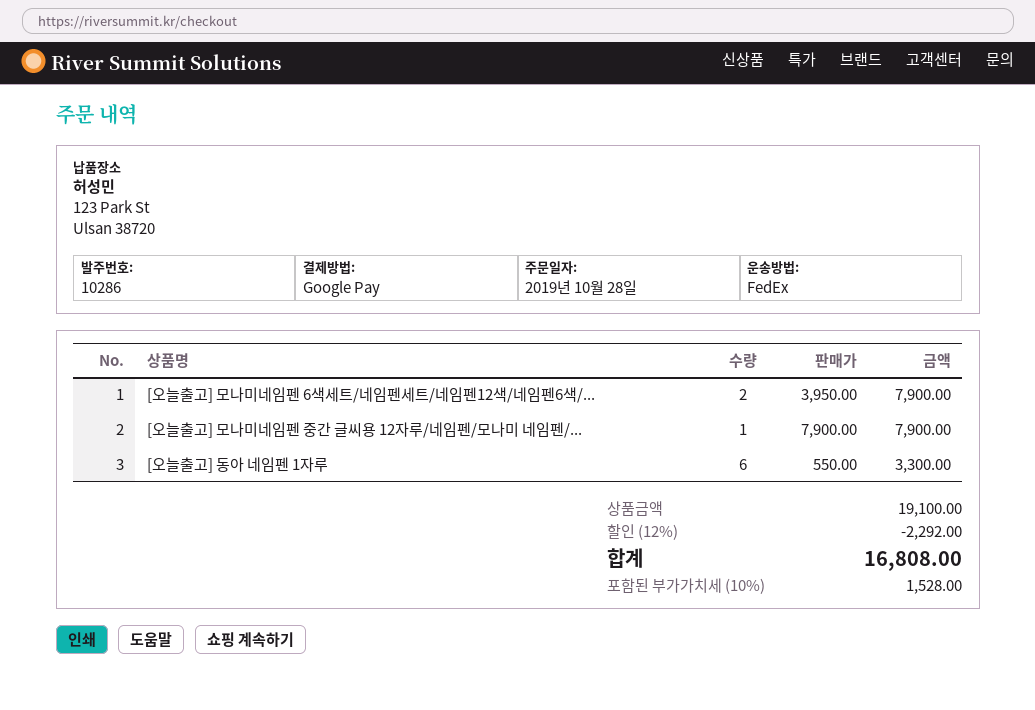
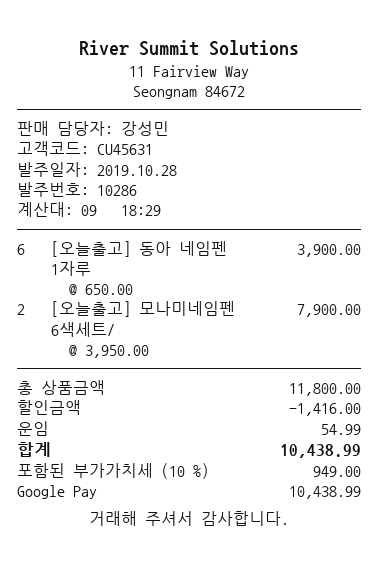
[오늘출고] 모나미네임펜 중간 글씨용 12자루/네임펜/모나미 네임펜/...: 1 x 7900.00 = 7900.00 -> none
[오늘출고] 동아 네임펜 1자루: 6 x 550.00 = 3300.00 -> 6 x 650.00 = 3900.00
subtotal: 19100.00 -> 11800.00
discount: 2292.00 -> 1416.00
shipping: none -> 54.99
tax: 10% = 1528.00 -> 10% = 949.00
total: 16808.00 -> 10438.99

